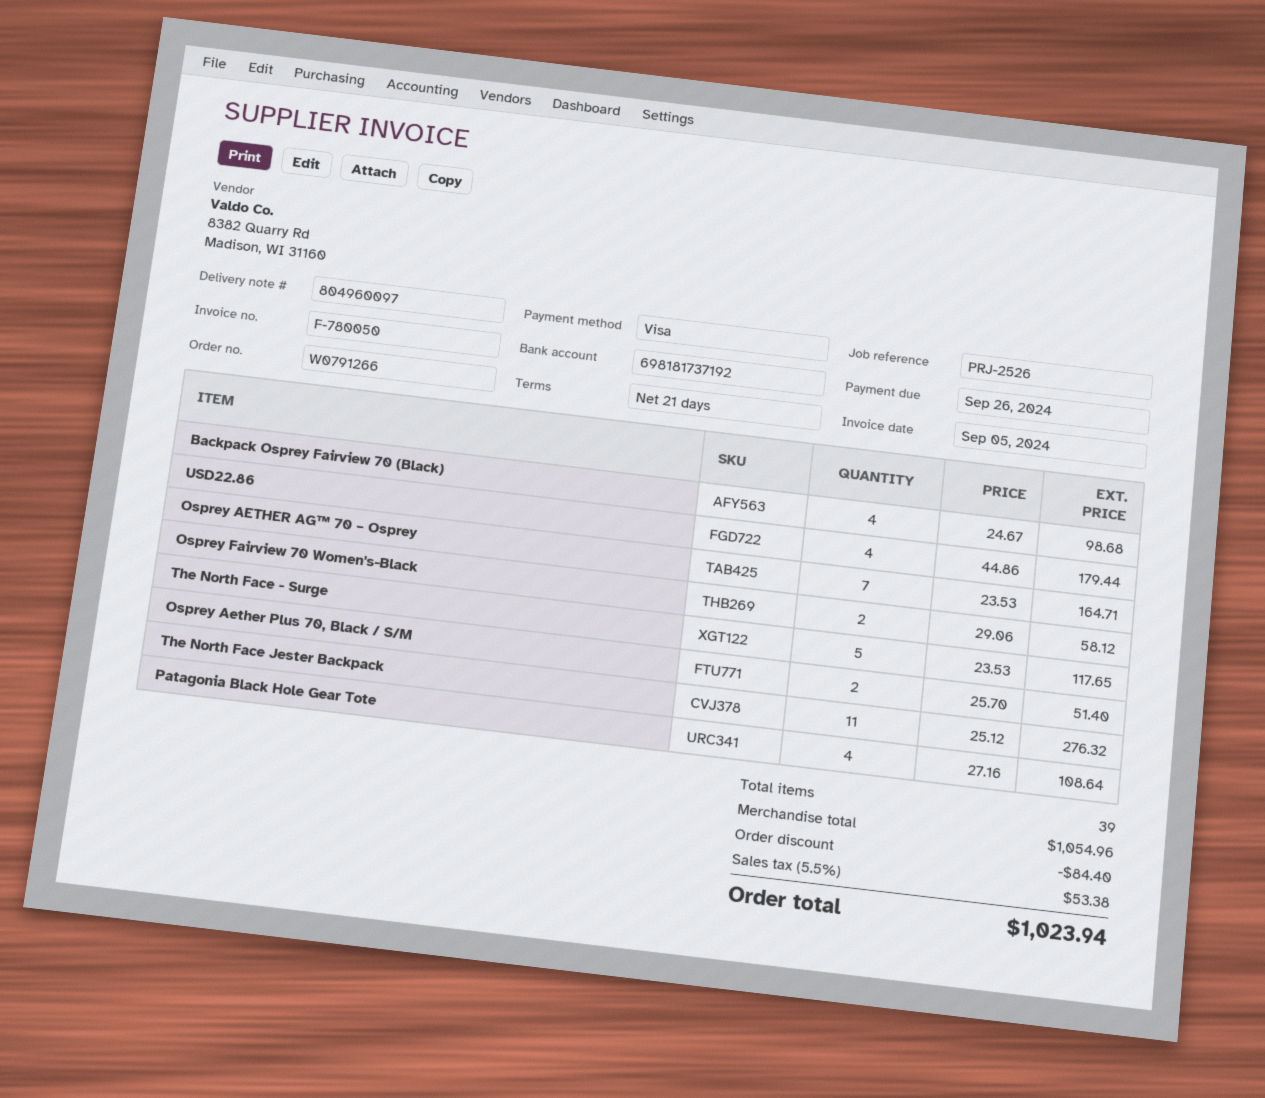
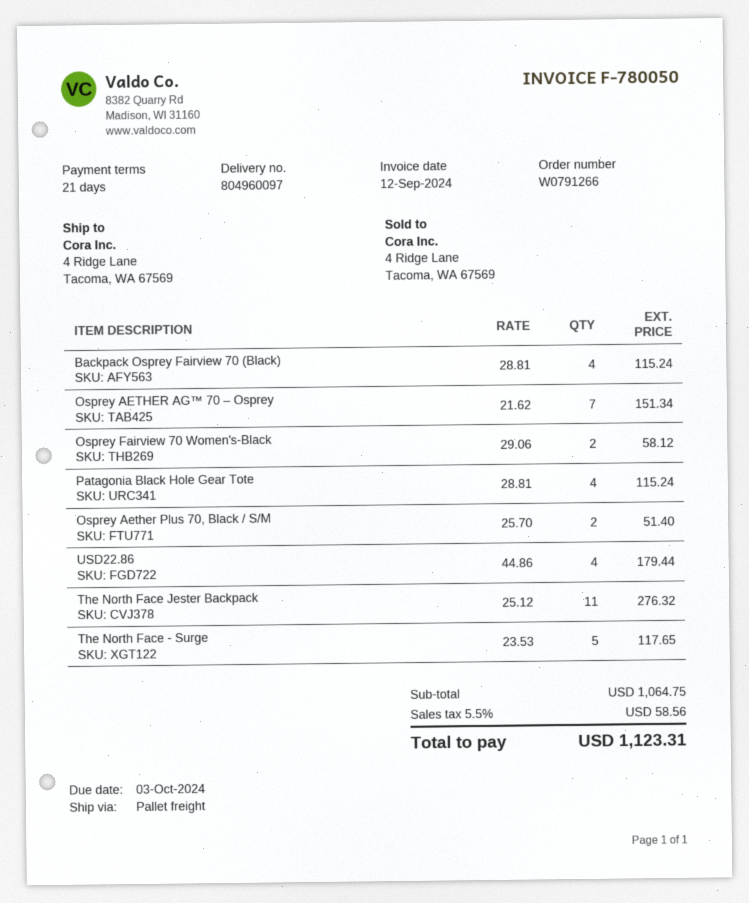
invoice date: 2024-09-05 -> 2024-09-12
due date: 2024-09-26 -> 2024-10-03
Backpack Osprey Fairview 70 (Black): 4 x 24.67 = 98.68 -> 4 x 28.81 = 115.24
Osprey AETHER AG™ 70 – Osprey: 7 x 23.53 = 164.71 -> 7 x 21.62 = 151.34
Patagonia Black Hole Gear Tote: 4 x 27.16 = 108.64 -> 4 x 28.81 = 115.24
subtotal: 1054.96 -> 1064.75
discount: 84.40 -> none
tax: 5.5% = 53.38 -> 5.5% = 58.56
total: 1023.94 -> 1123.31

